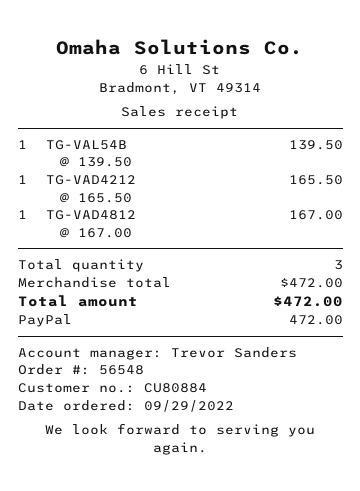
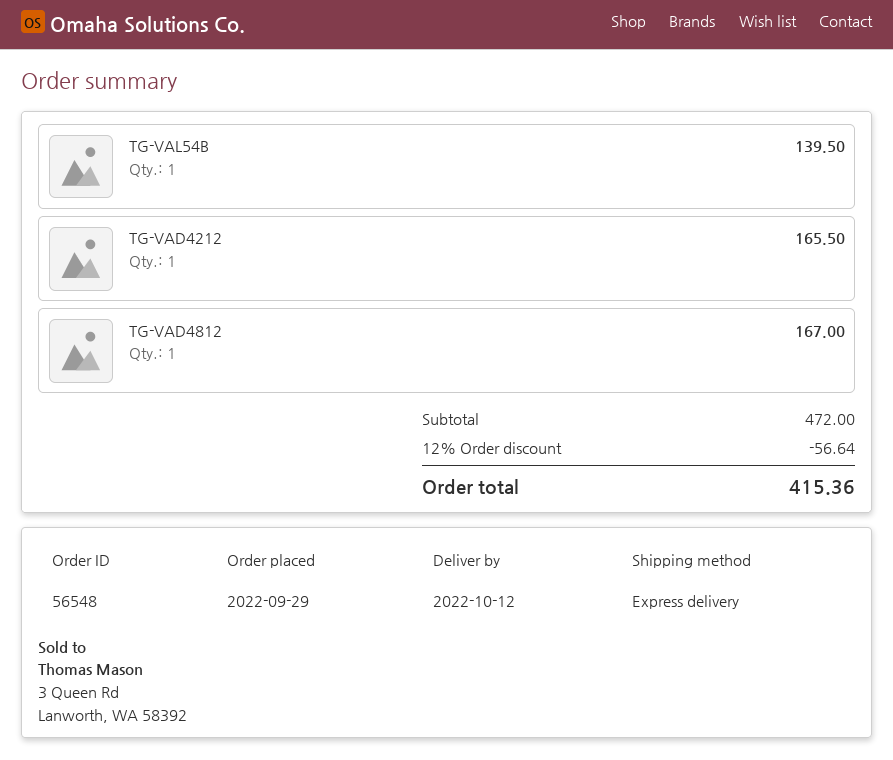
discount: none -> 12% = 56.64
total: 472.00 -> 415.36

